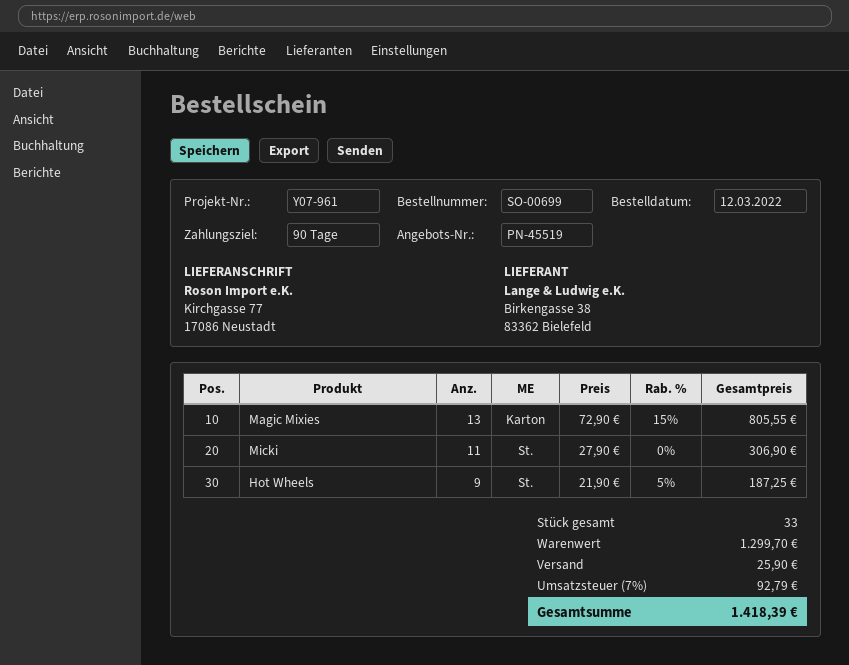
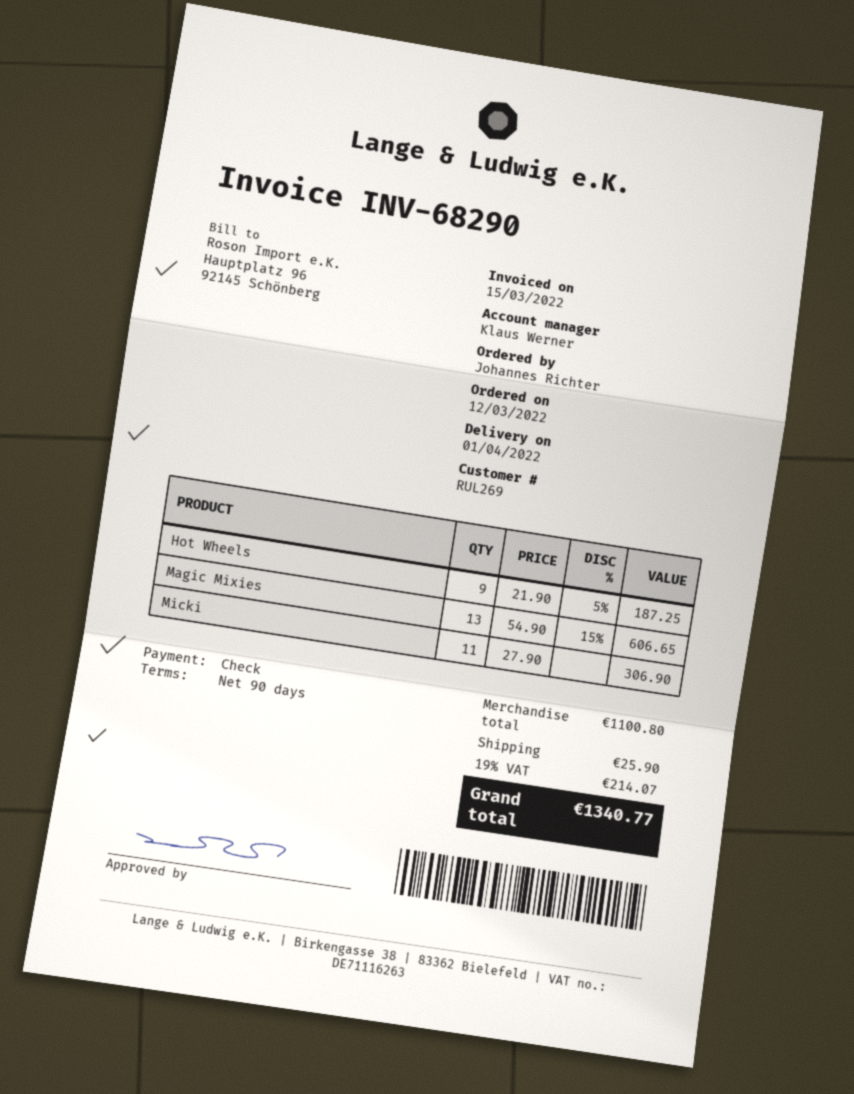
Magic Mixies: 13 x 72.90 - 15% = 805.55 -> 13 x 54.90 - 15% = 606.65
subtotal: 1299.70 -> 1100.80
tax: 7% = 92.79 -> 19% = 214.07
total: 1418.39 -> 1340.77

